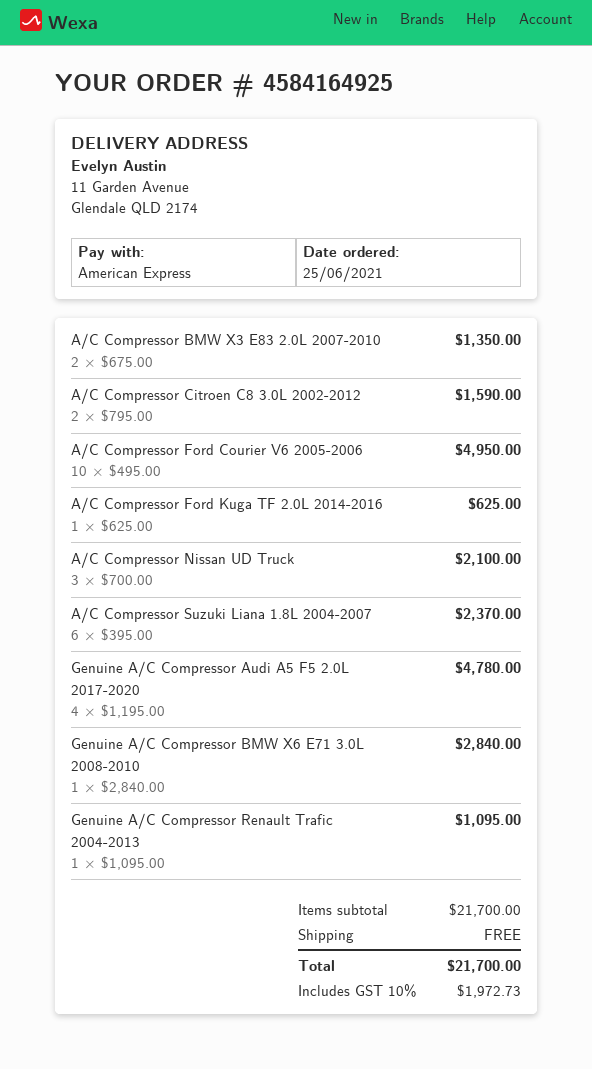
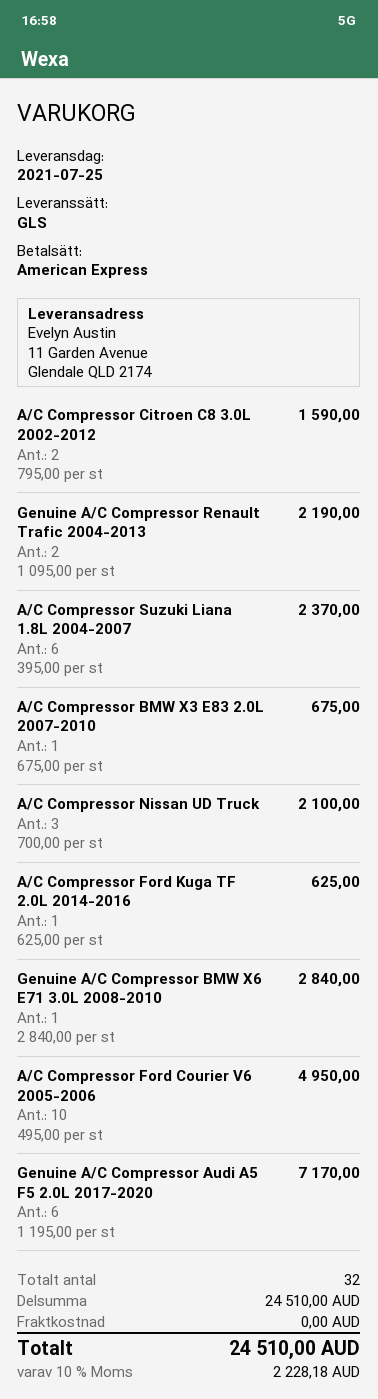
A/C Compressor BMW X3 E83 2.0L 2007-2010: 2 x 675.00 = 1350.00 -> 1 x 675.00 = 675.00
Genuine A/C Compressor Audi A5 F5 2.0L 2017-2020: 4 x 1195.00 = 4780.00 -> 6 x 1195.00 = 7170.00
Genuine A/C Compressor Renault Trafic 2004-2013: 1 x 1095.00 = 1095.00 -> 2 x 1095.00 = 2190.00
subtotal: 21700.00 -> 24510.00
tax: 10% = 1972.73 -> 10% = 2228.18
total: 21700.00 -> 24510.00

